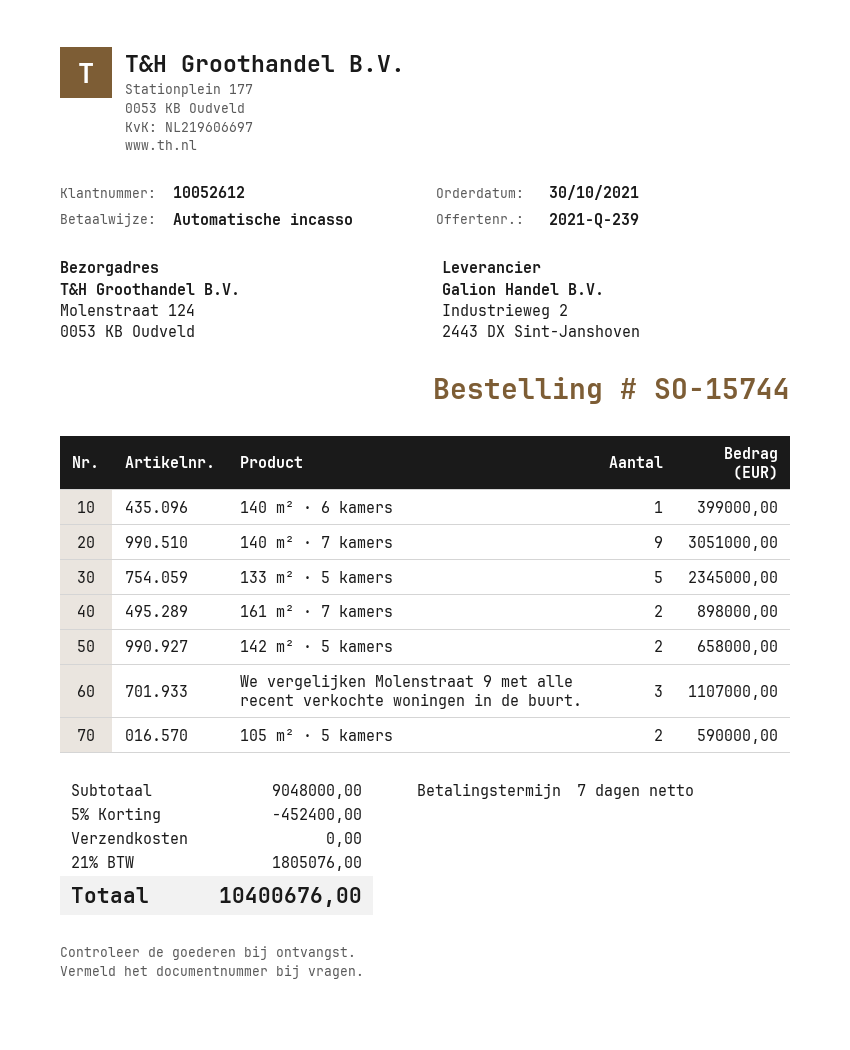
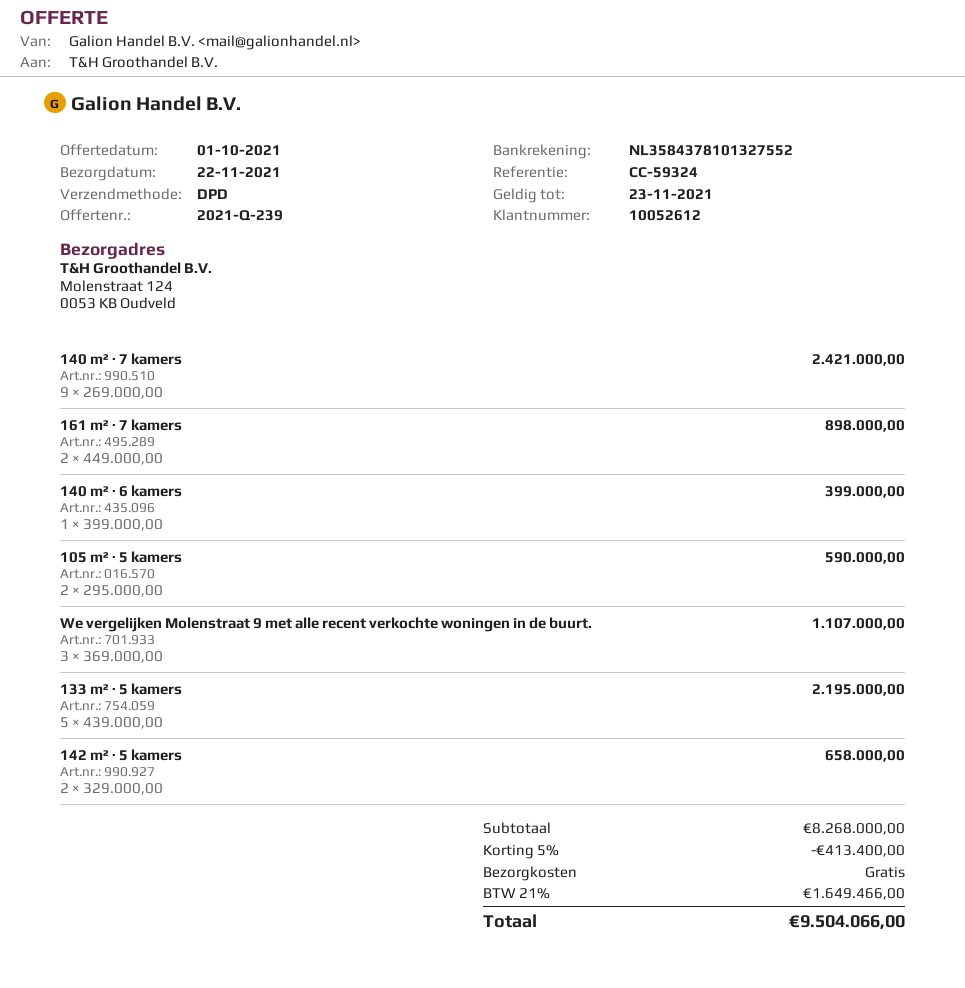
140 m² · 7 kamers: 9 for 3051000.00 -> 9 for 2421000.00
133 m² · 5 kamers: 5 for 2345000.00 -> 5 for 2195000.00
subtotal: 9048000.00 -> 8268000.00
discount: 5% = 452400.00 -> 5% = 413400.00
tax: 21% = 1805076.00 -> 21% = 1649466.00
total: 10400676.00 -> 9504066.00

